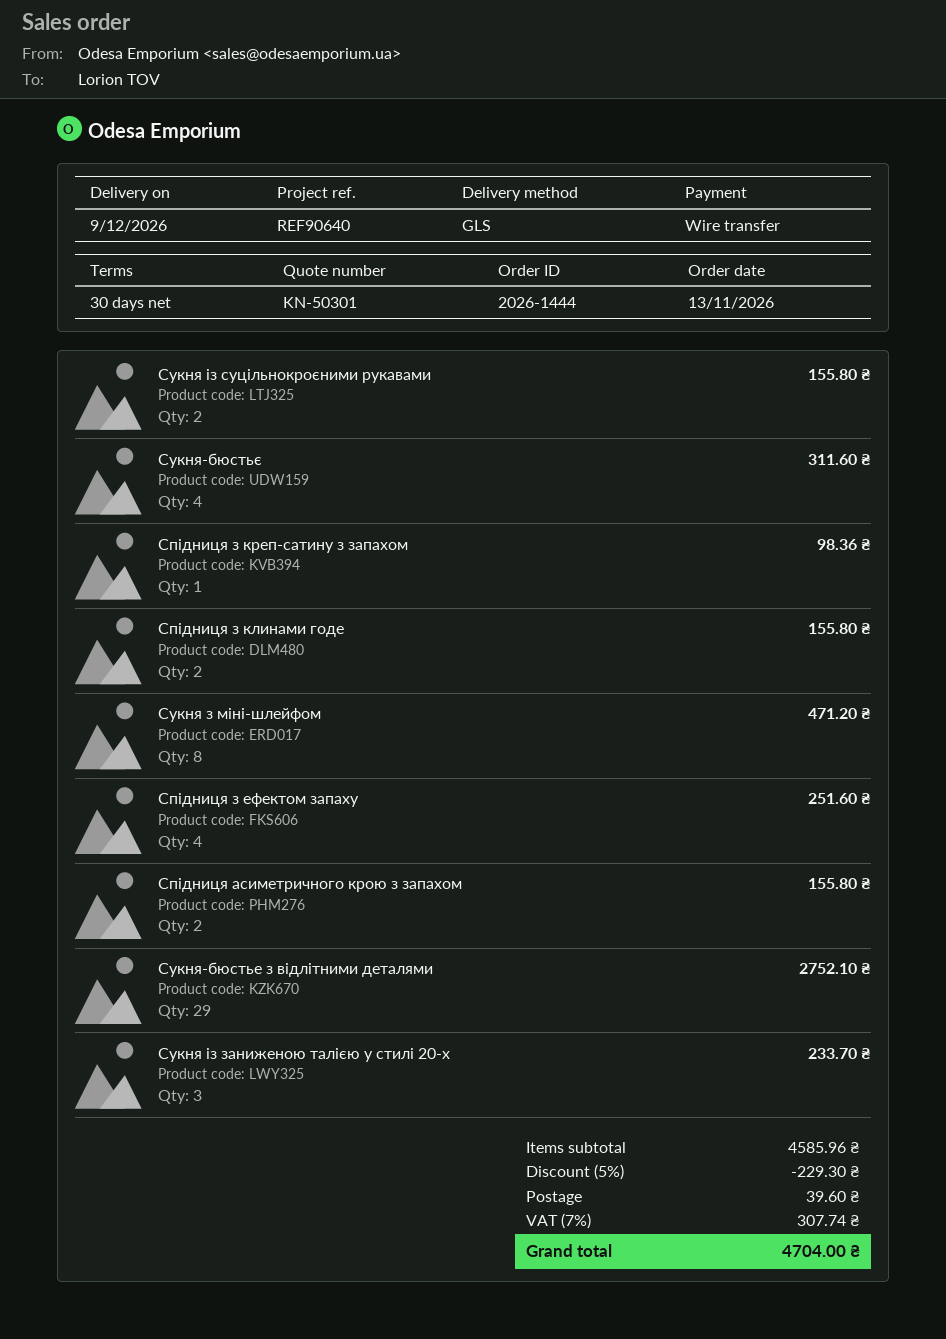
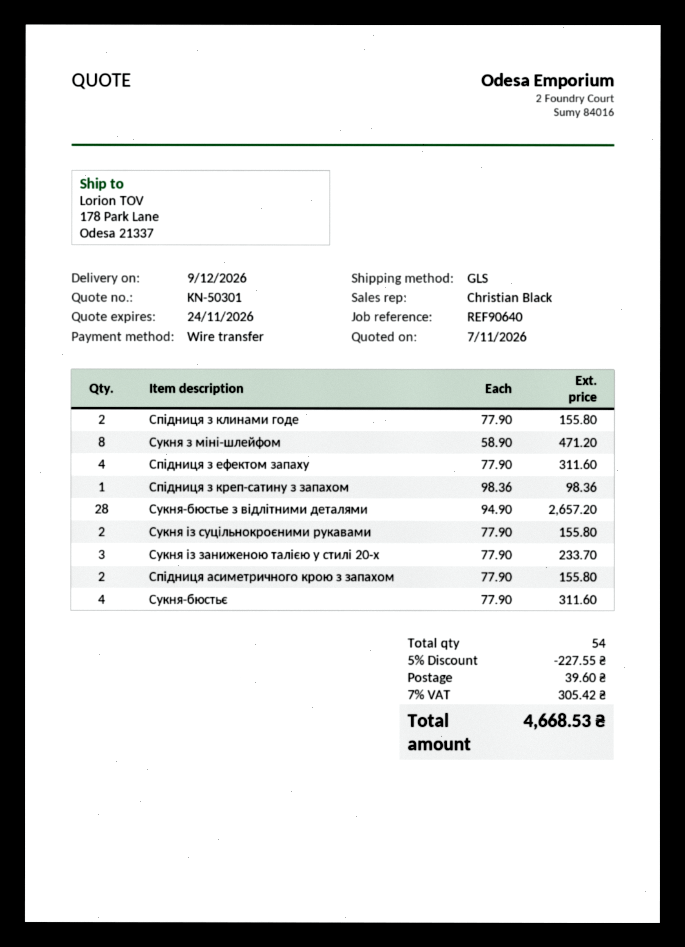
Спідниця з ефектом запаху: 4 for 251.60 -> 4 for 311.60
Сукня-бюстье з відлітними деталями: 29 for 2752.10 -> 28 for 2657.20
discount: 5% = 229.30 -> 5% = 227.55
tax: 7% = 307.74 -> 7% = 305.42
total: 4704.00 -> 4668.53

